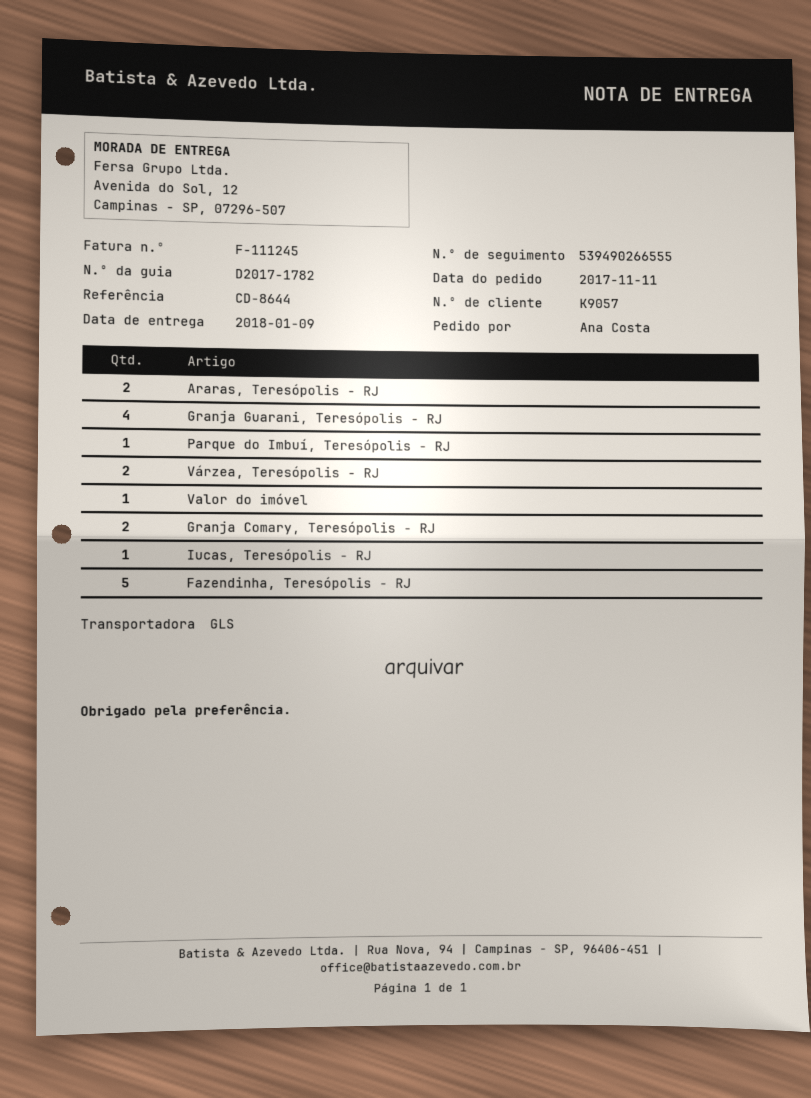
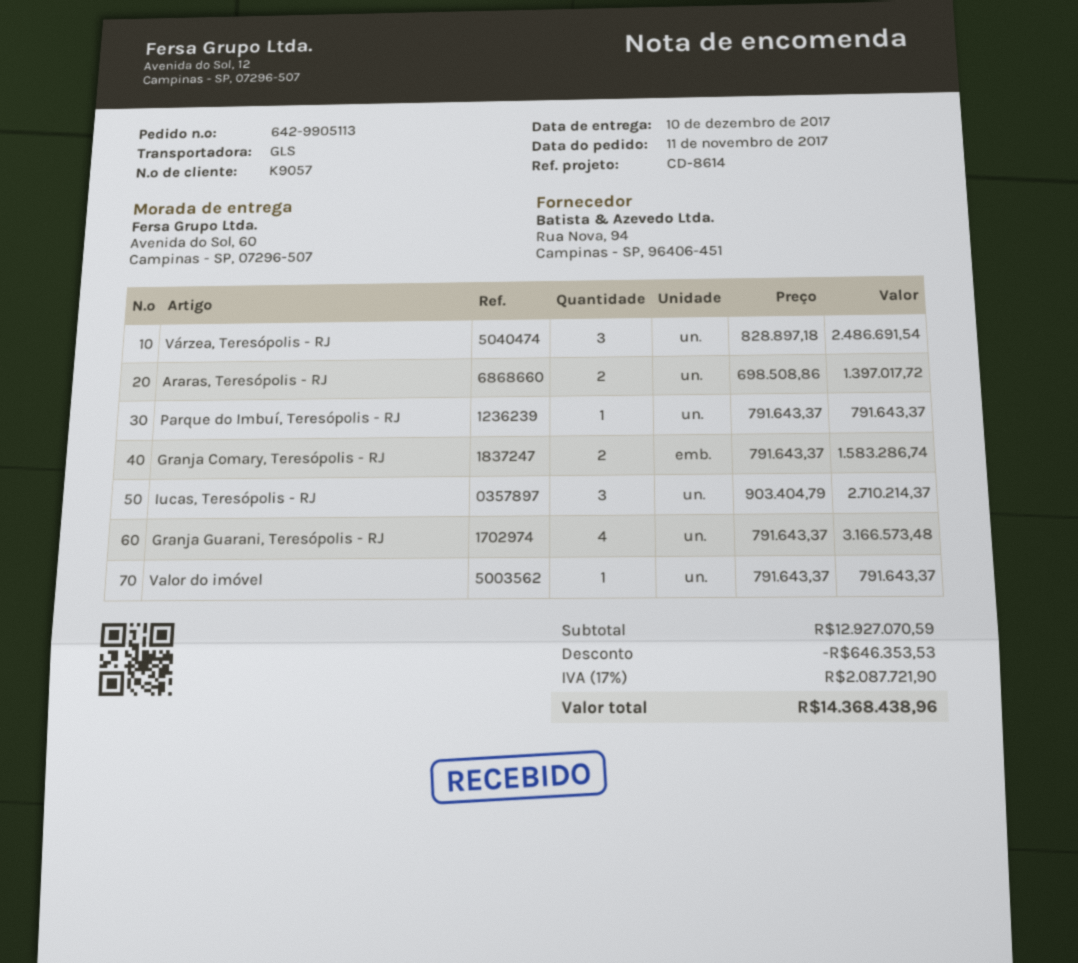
delivery date: 2018-01-09 -> 2017-12-10
reference: CD-8644 -> CD-8614
ship to: Avenida do Sol, 12, Campinas - SP, 07296-507 -> Avenida do Sol, 60, Campinas - SP, 07296-507
Várzea, Teresópolis - RJ: 2 -> 3
Iucas, Teresópolis - RJ: 1 -> 3
Fazendinha, Teresópolis - RJ: 5 -> none

